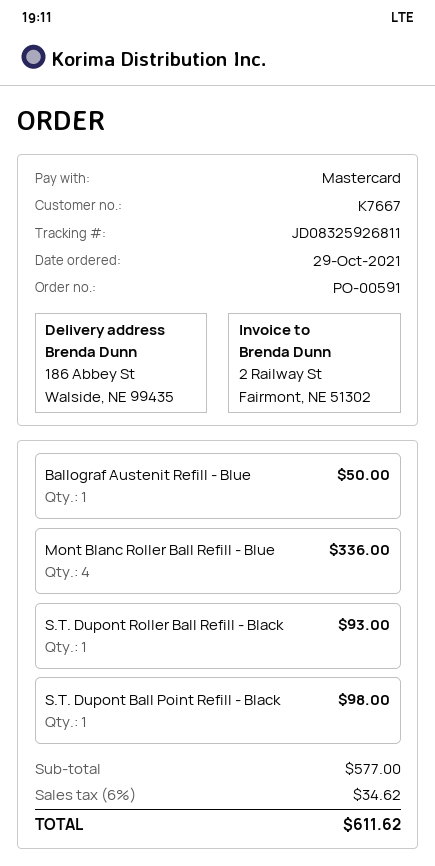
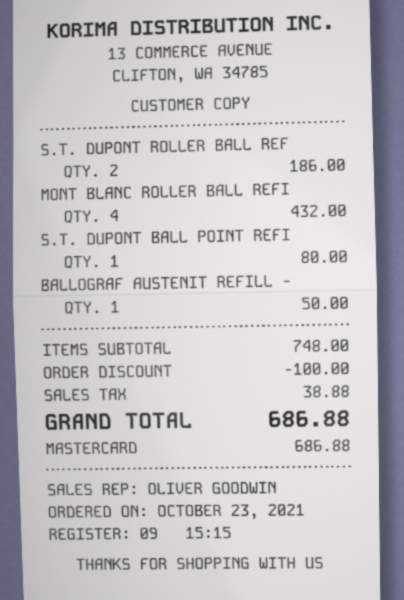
order date: 2021-10-29 -> 2021-10-23
Mont Blanc Roller Ball Refill - Blue: 4 for 336.00 -> 4 for 432.00
S.T. Dupont Roller Ball Refill - Black: 1 for 93.00 -> 2 for 186.00
S.T. Dupont Ball Point Refill - Black: 1 for 98.00 -> 1 for 80.00
subtotal: 577.00 -> 748.00
discount: none -> 100.00
tax: 34.62 -> 38.88
total: 611.62 -> 686.88

